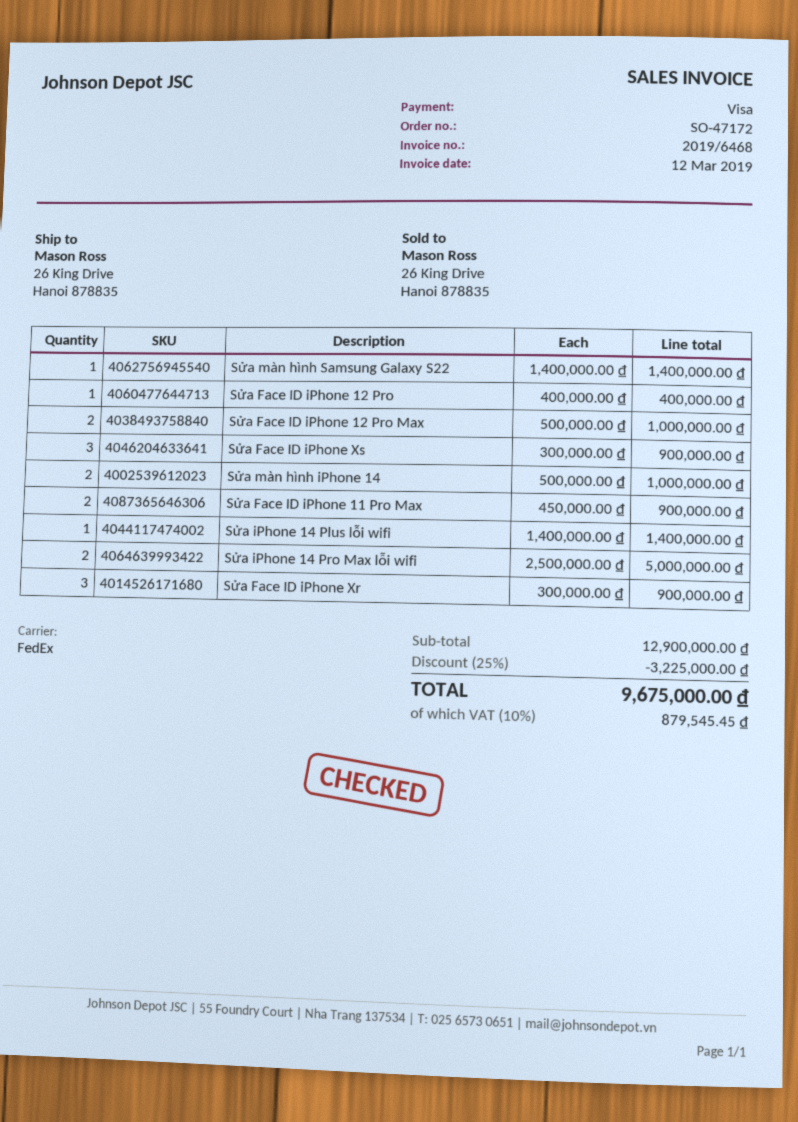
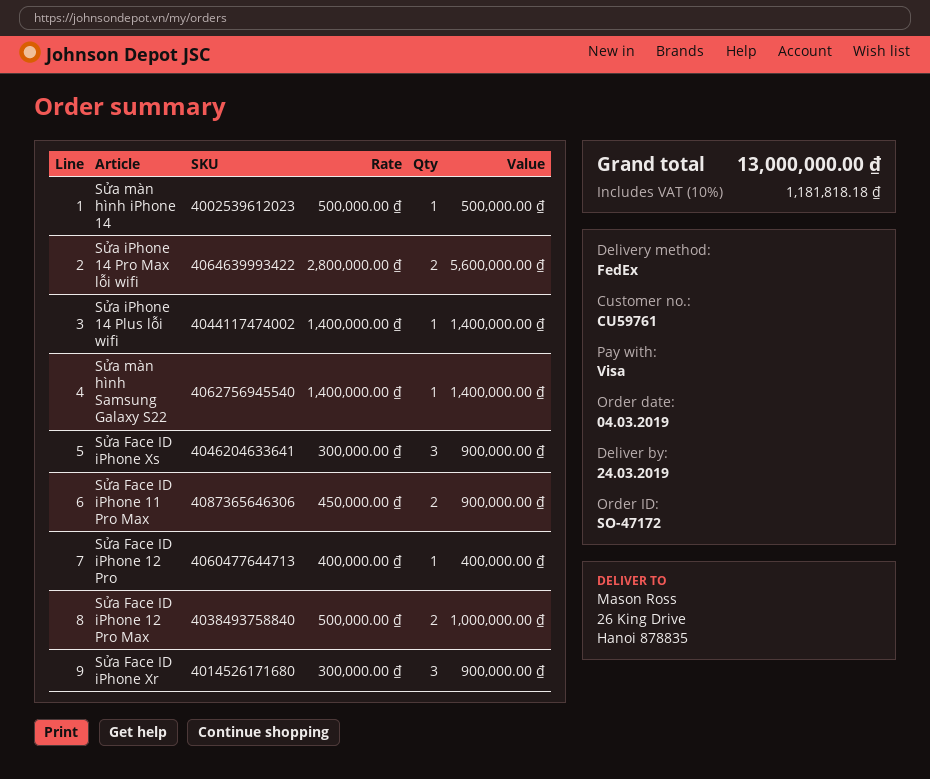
Sửa màn hình iPhone 14: 2 x 500000.00 = 1000000.00 -> 1 x 500000.00 = 500000.00
Sửa iPhone 14 Pro Max lỗi wifi: 2 x 2500000.00 = 5000000.00 -> 2 x 2800000.00 = 5600000.00
discount: 25% = 3225000.00 -> none
tax: 10% = 879545.45 -> 10% = 1181818.18
total: 9675000.00 -> 13000000.00

